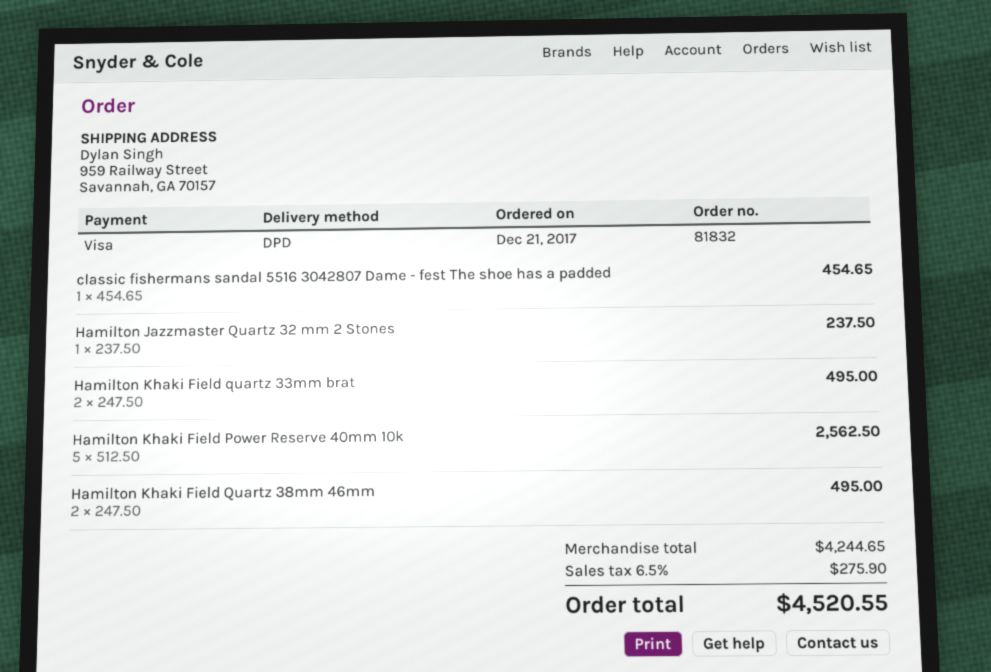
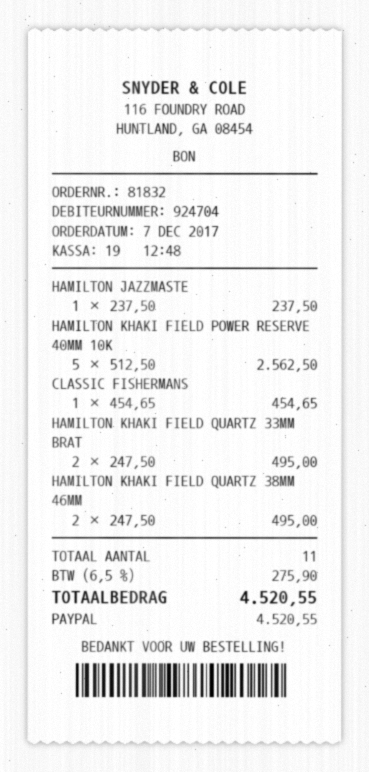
order date: 2017-12-21 -> 2017-12-07
payment method: Visa -> PayPal

